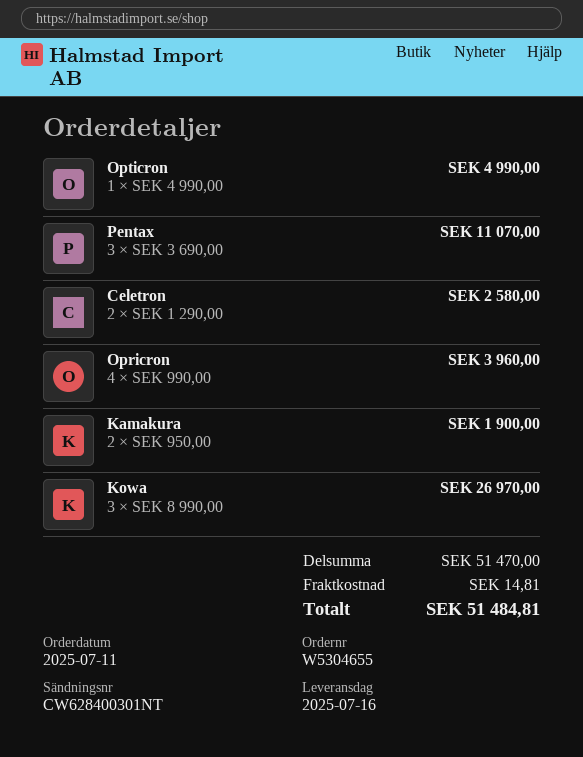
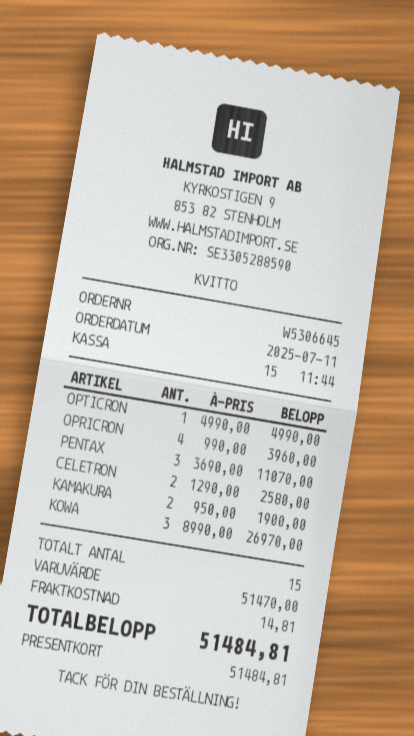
order number: W5304655 -> W5306645

